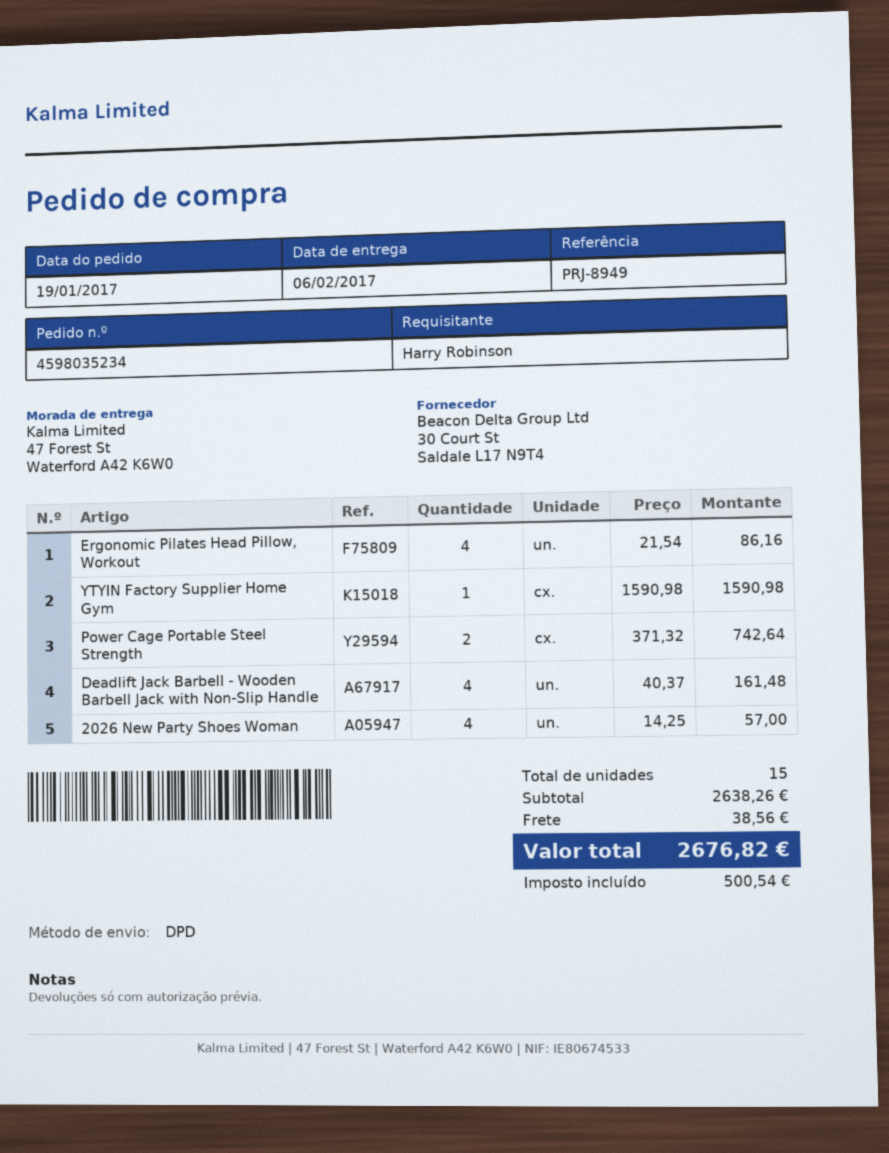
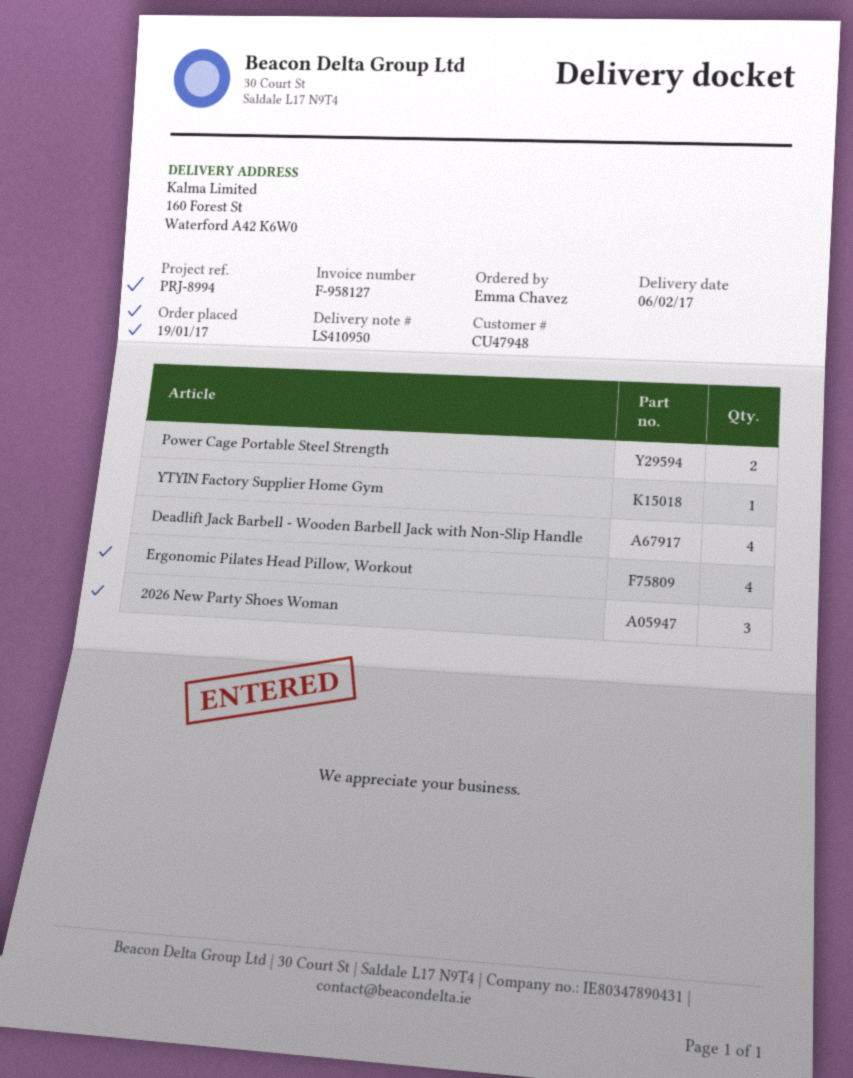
reference: PRJ-8949 -> PRJ-8994
ordered by: Harry Robinson -> Emma Chavez
ship to: 47 Forest St, Waterford A42 K6W0 -> 160 Forest St, Waterford A42 K6W0
2026 New Party Shoes Woman: 4 -> 3

